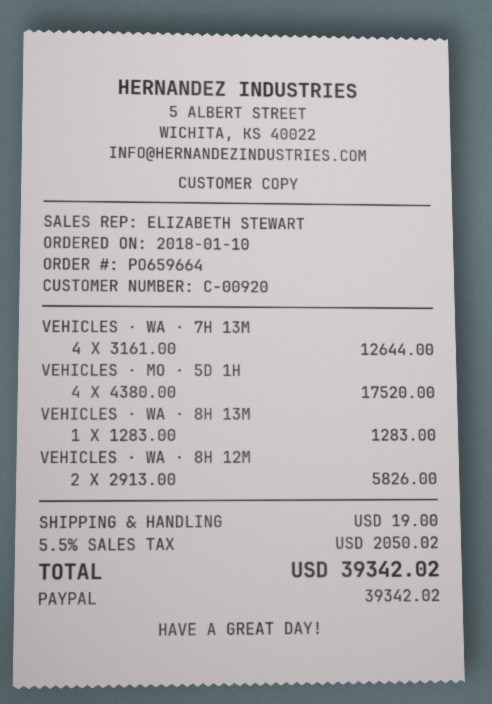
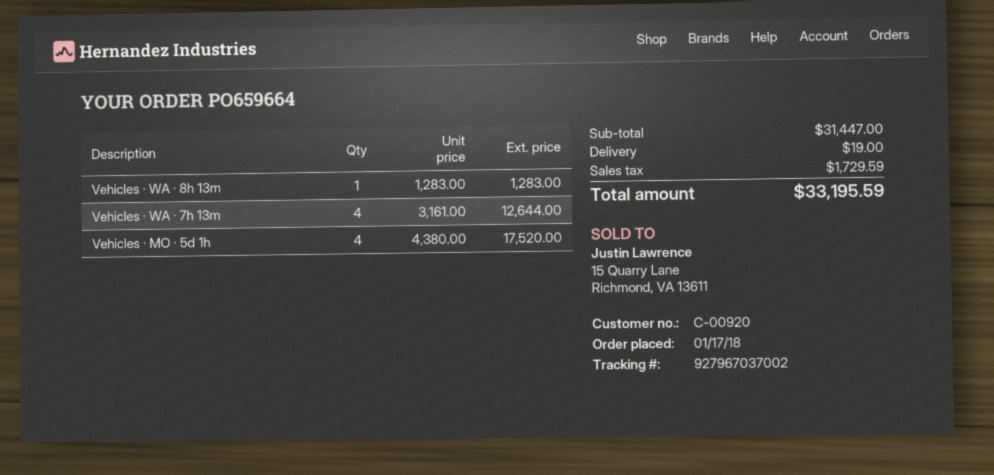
order date: 2018-01-10 -> 2018-01-17
VEHICLES · WA · 8H 12M: 2 x 2913.00 = 5826.00 -> none
tax: 2050.02 -> 1729.59
total: 39342.02 -> 33195.59

